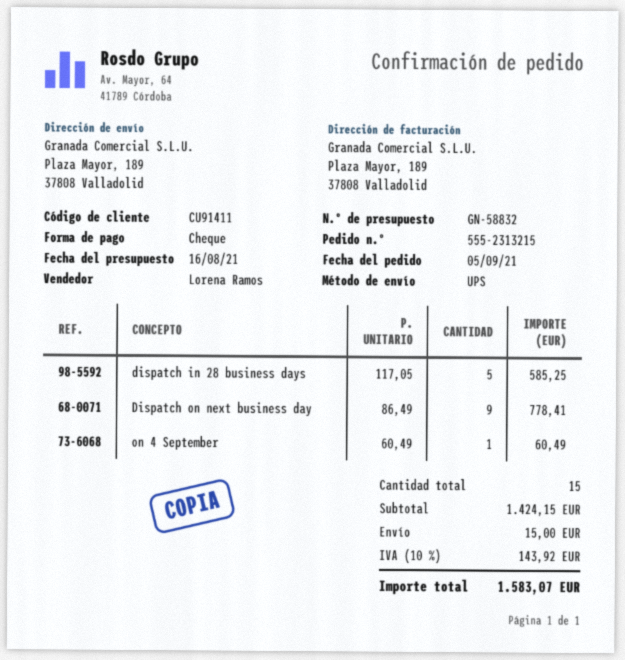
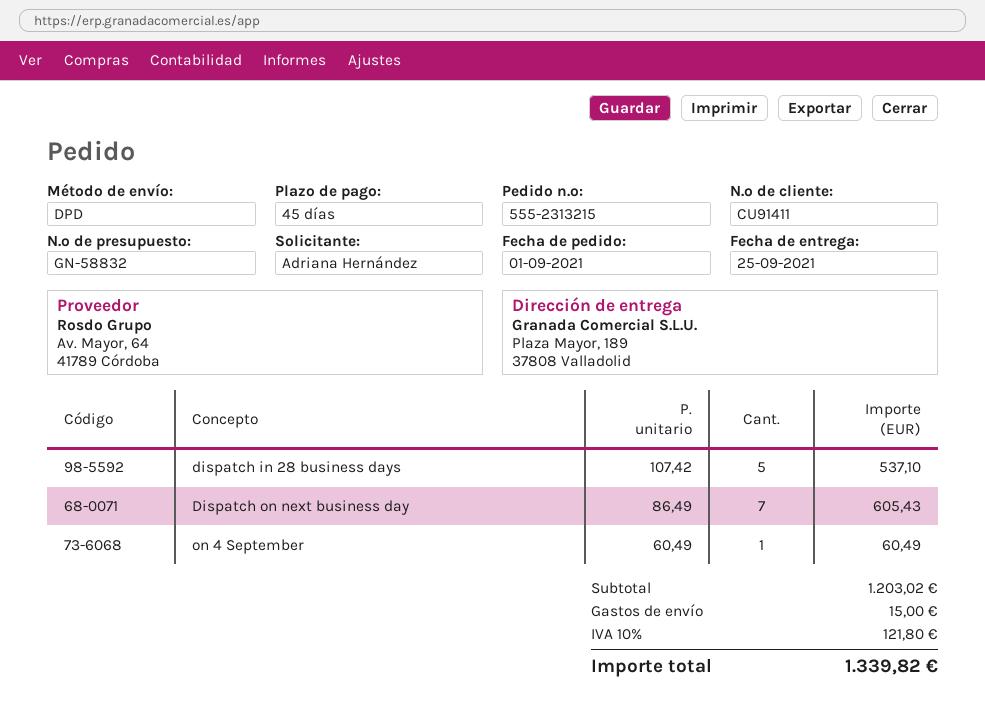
order date: 2021-09-05 -> 2021-09-01
shipping method: UPS -> DPD
dispatch in 28 business days: 5 x 117.05 = 585.25 -> 5 x 107.42 = 537.10
Dispatch on next business day: 9 x 86.49 = 778.41 -> 7 x 86.49 = 605.43
subtotal: 1424.15 -> 1203.02
tax: 10% = 143.92 -> 10% = 121.80
total: 1583.07 -> 1339.82

